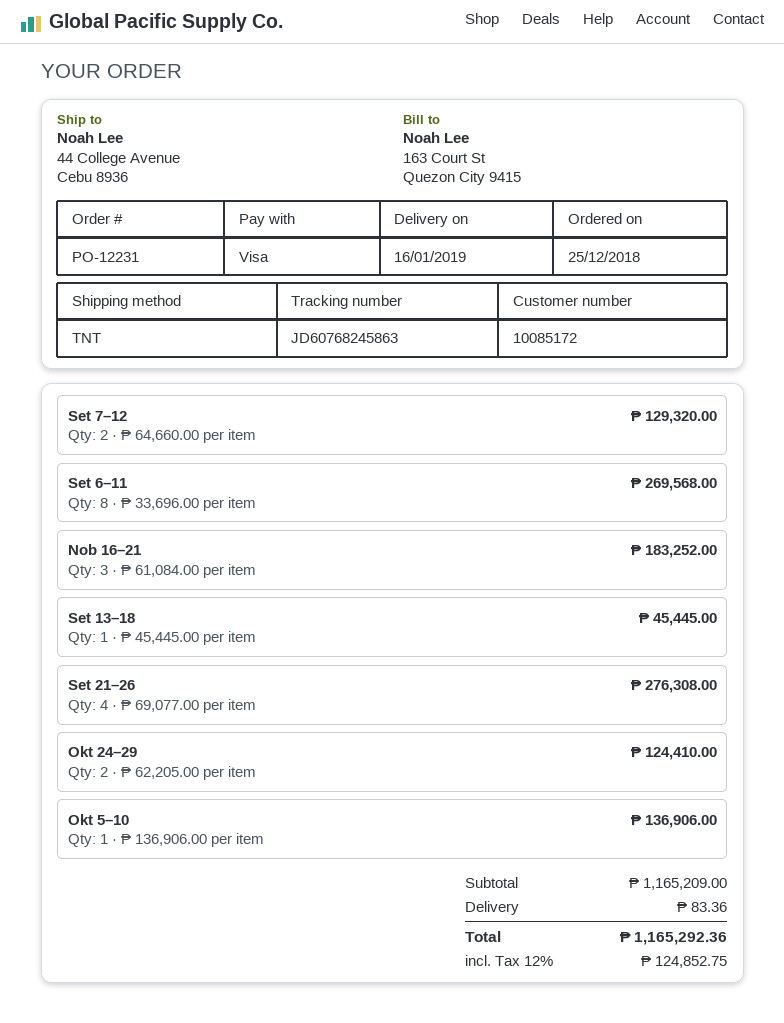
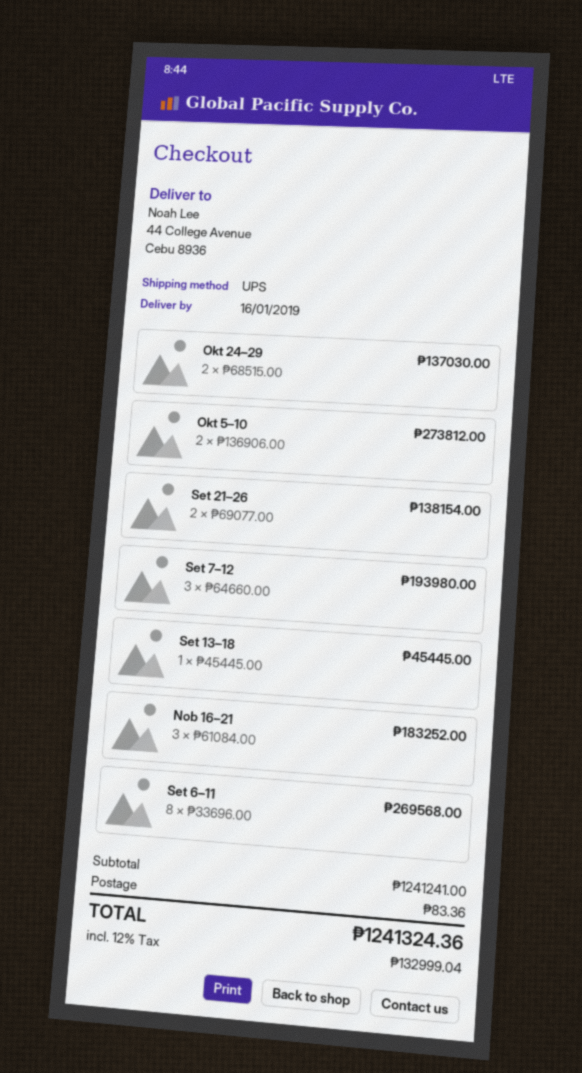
shipping method: TNT -> UPS
Set 7–12: 2 x 64660.00 = 129320.00 -> 3 x 64660.00 = 193980.00
Set 21–26: 4 x 69077.00 = 276308.00 -> 2 x 69077.00 = 138154.00
Okt 24–29: 2 x 62205.00 = 124410.00 -> 2 x 68515.00 = 137030.00
Okt 5–10: 1 x 136906.00 = 136906.00 -> 2 x 136906.00 = 273812.00
subtotal: 1165209.00 -> 1241241.00
tax: 12% = 124852.75 -> 12% = 132999.04
total: 1165292.36 -> 1241324.36

